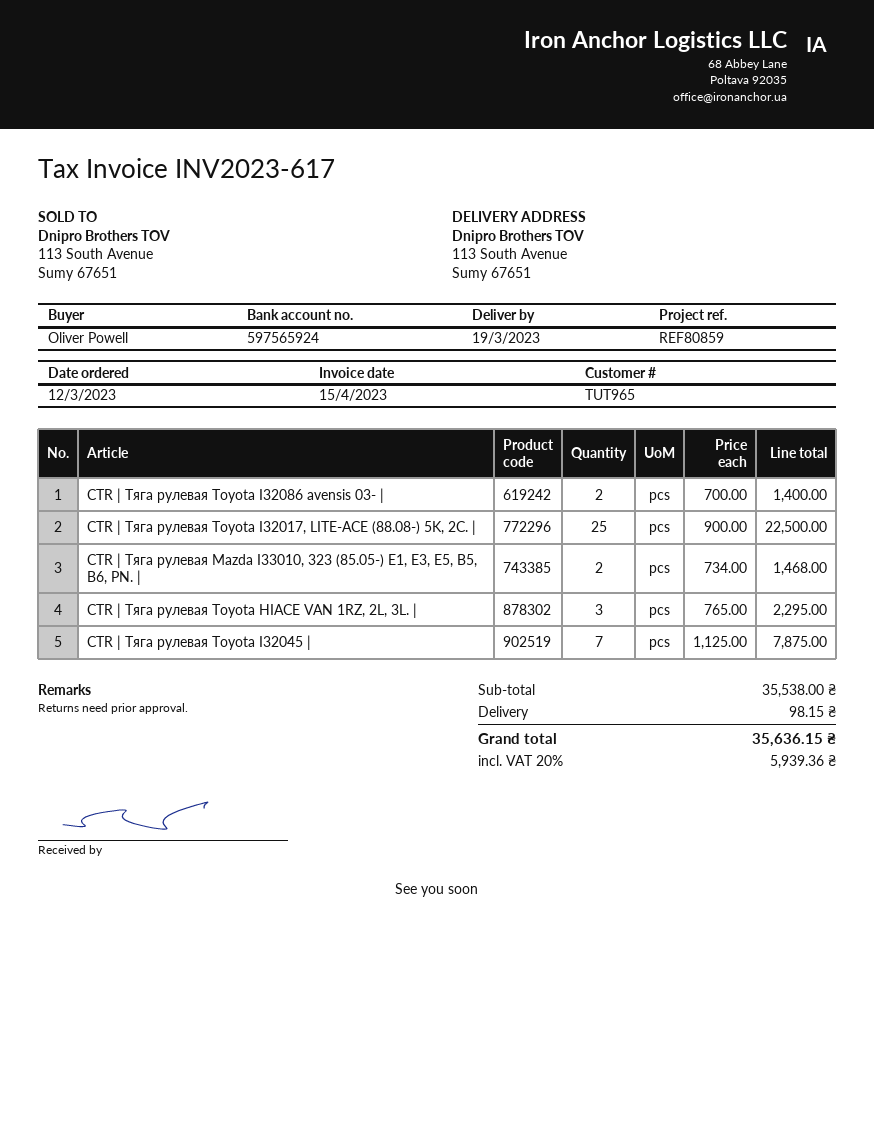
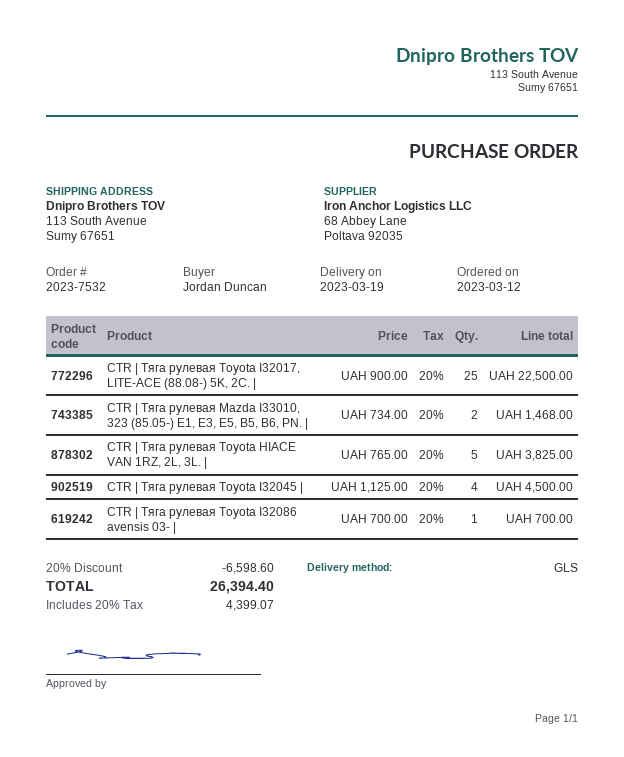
ordered by: Oliver Powell -> Jordan Duncan
CTR | Тяга рулевая Toyota I32086 avensis 03- |: 2 x 700.00 = 1400.00 -> 1 x 700.00 = 700.00
CTR | Тяга рулевая Toyota HIACE VAN 1RZ, 2L, 3L. |: 3 x 765.00 = 2295.00 -> 5 x 765.00 = 3825.00
CTR | Тяга рулевая Toyota I32045 |: 7 x 1125.00 = 7875.00 -> 4 x 1125.00 = 4500.00
discount: none -> 20% = 6598.60
shipping: 98.15 -> none
tax: 20% = 5939.36 -> 20% = 4399.07
total: 35636.15 -> 26394.40

